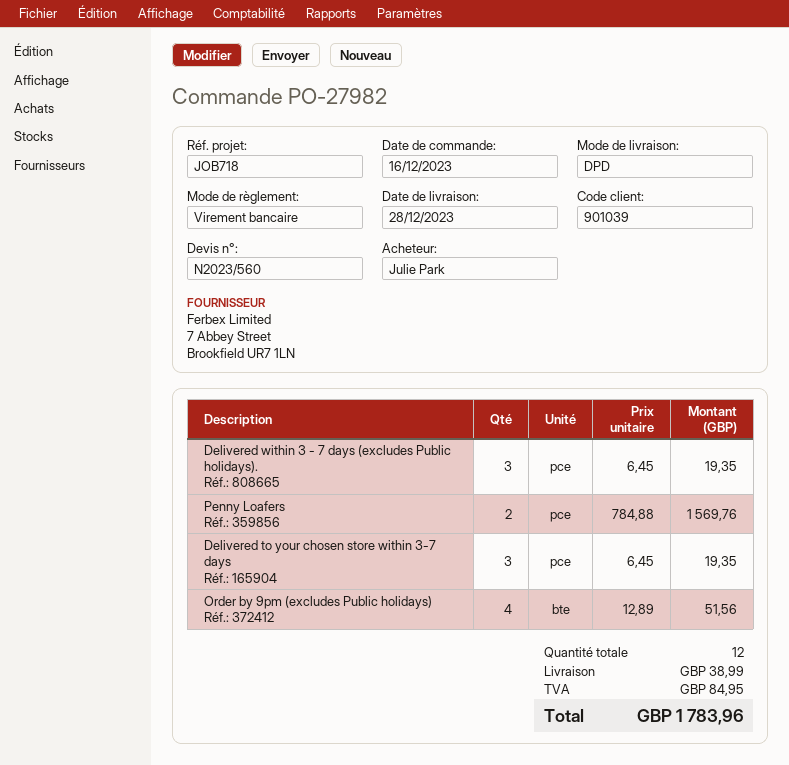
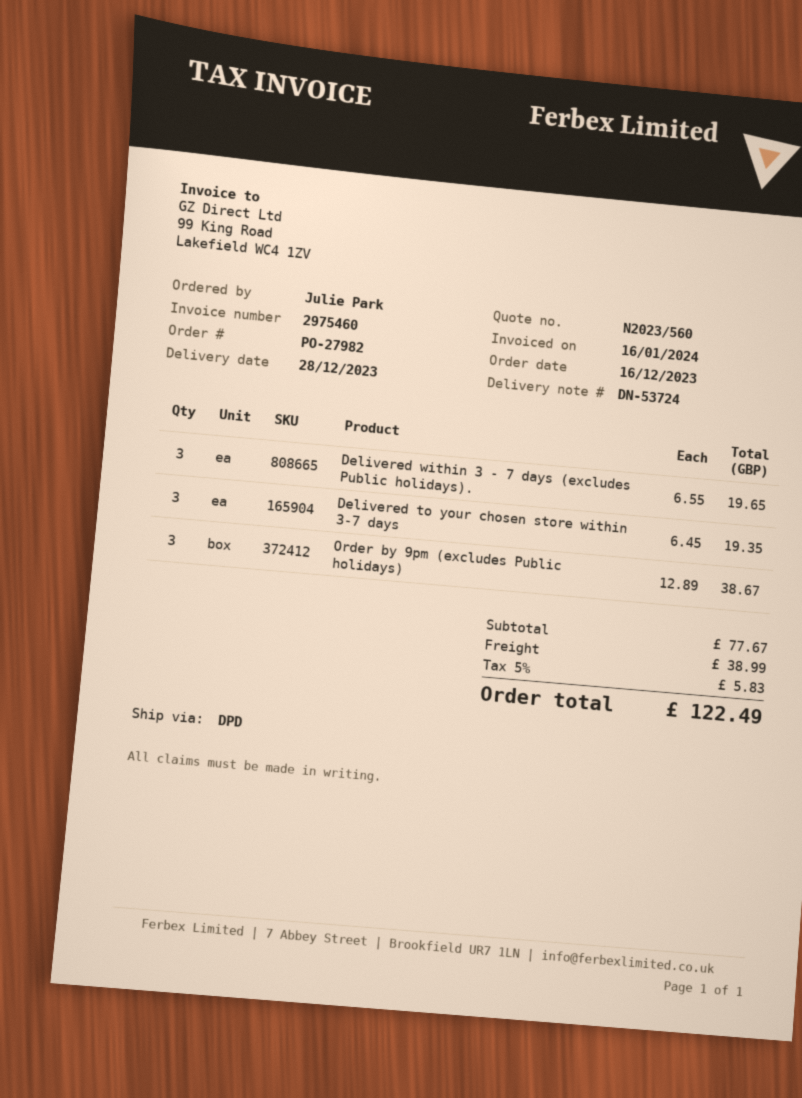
Delivered within 3 - 7 days (excludes Public holidays).: 3 x 6.45 = 19.35 -> 3 x 6.55 = 19.65
Penny Loafers: 2 x 784.88 = 1569.76 -> none
Order by 9pm (excludes Public holidays): 4 x 12.89 = 51.56 -> 3 x 12.89 = 38.67
tax: 84.95 -> 5.83
total: 1783.96 -> 122.49

